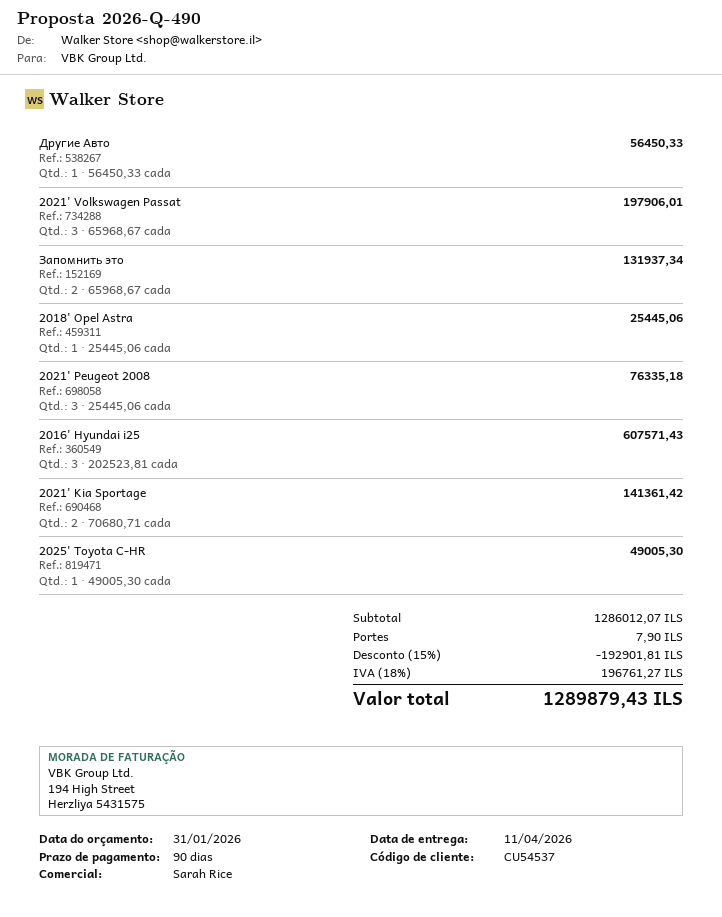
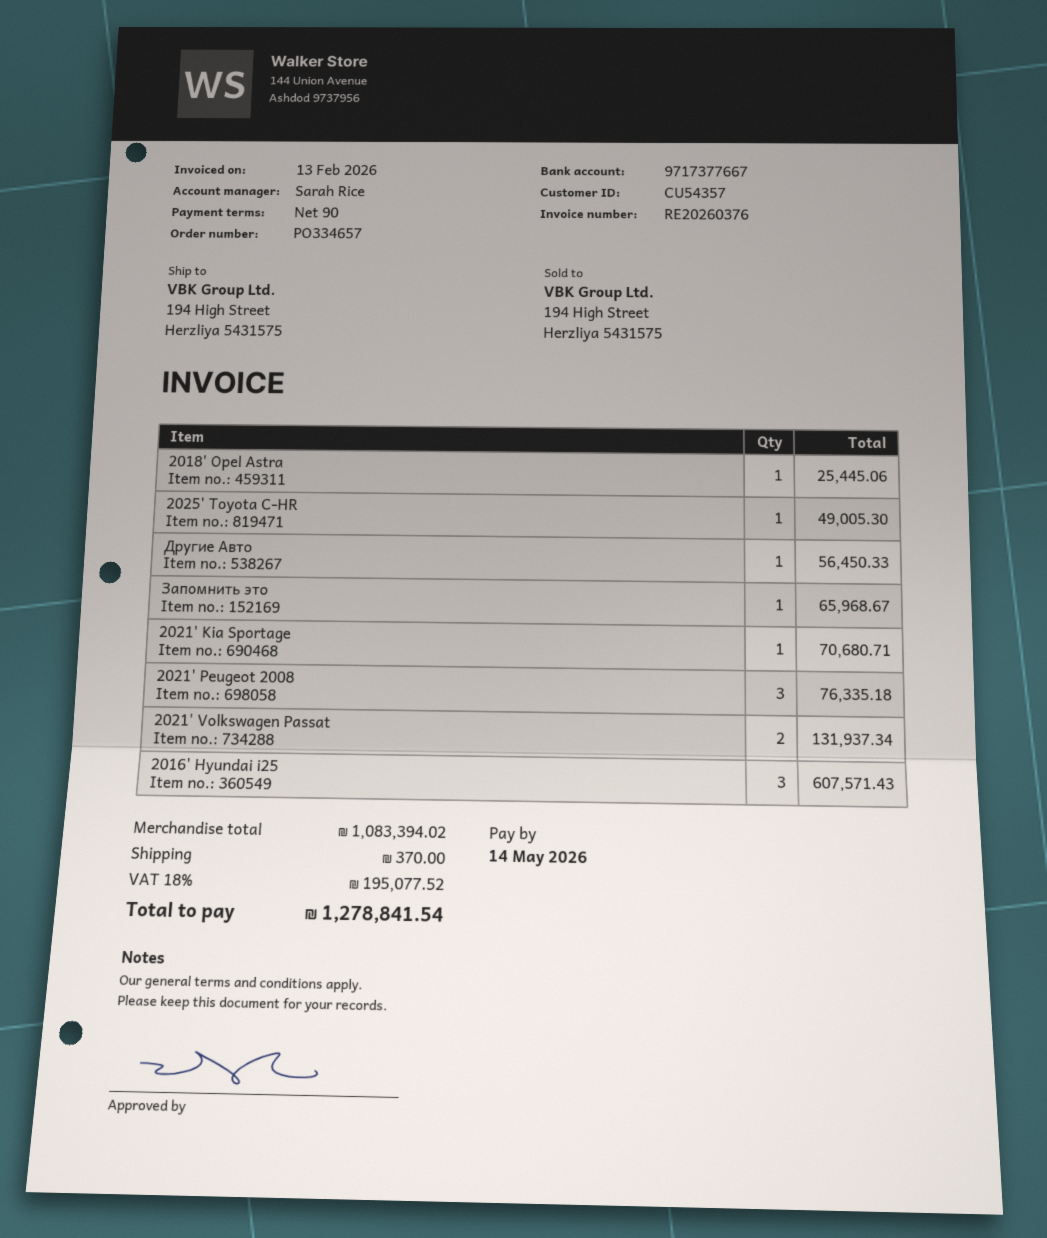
customer number: CU54537 -> CU54357
2021' Volkswagen Passat: 3 for 197906.01 -> 2 for 131937.34
Запомнить это: 2 for 131937.34 -> 1 for 65968.67
2021' Kia Sportage: 2 for 141361.42 -> 1 for 70680.71
subtotal: 1286012.07 -> 1083394.02
discount: 15% = 192901.81 -> none
shipping: 7.90 -> 370.00
tax: 18% = 196761.27 -> 18% = 195077.52
total: 1289879.43 -> 1278841.54

